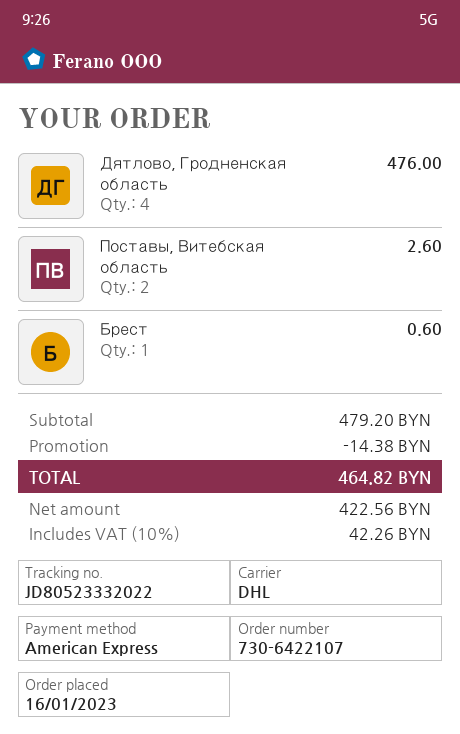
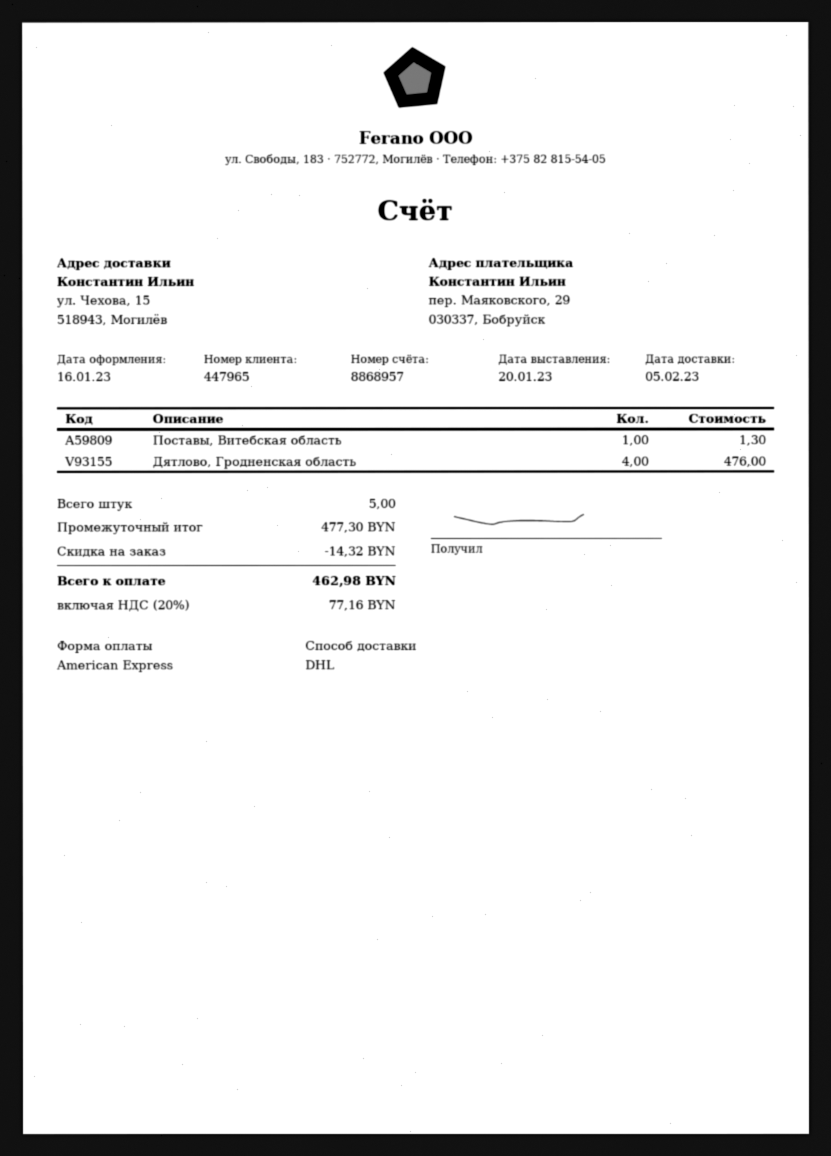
Поставы, Витебская область: 2 for 2.60 -> 1 for 1.30
Брест: 1 for 0.60 -> none
subtotal: 479.20 -> 477.30
discount: 14.38 -> 14.32
tax: 10% = 42.26 -> 20% = 77.16
total: 464.82 -> 462.98

